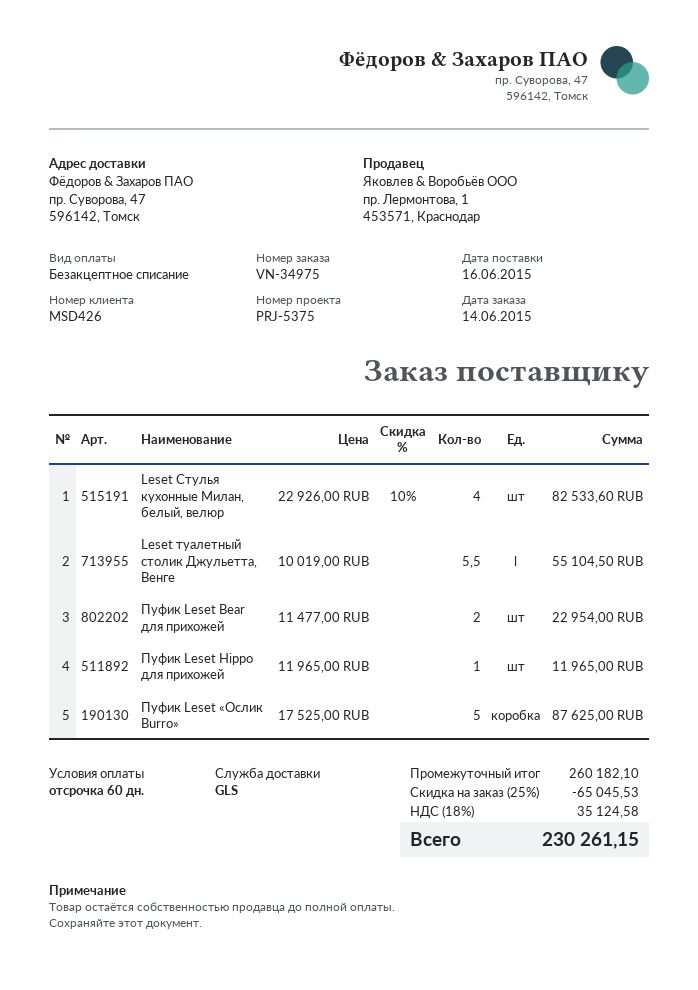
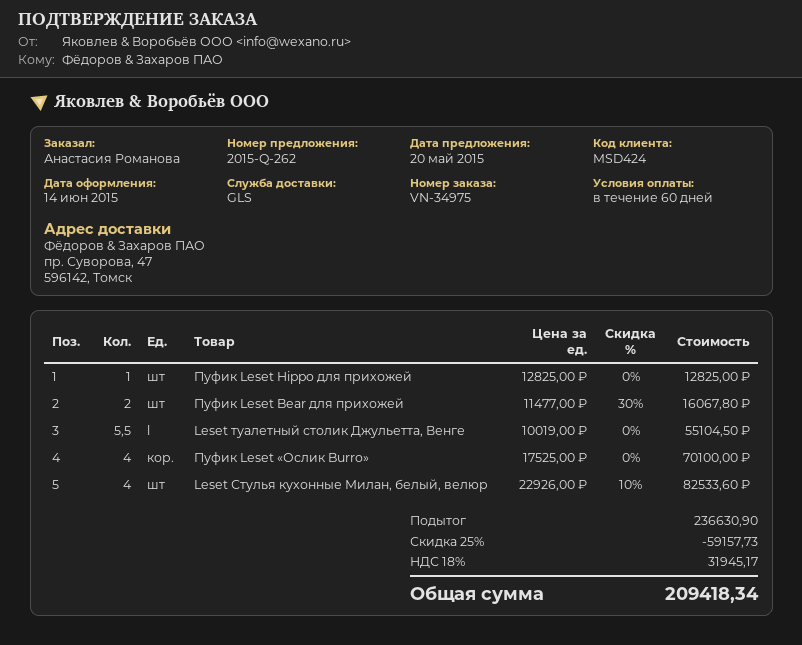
customer number: MSD426 -> MSD424
Пуфик Leset Bear для прихожей: 2 x 11477.00 = 22954.00 -> 2 x 11477.00 - 30% = 16067.80
Пуфик Leset Hippo для прихожей: 1 x 11965.00 = 11965.00 -> 1 x 12825.00 = 12825.00
Пуфик Leset «Ослик Burro»: 5 x 17525.00 = 87625.00 -> 4 x 17525.00 = 70100.00
subtotal: 260182.10 -> 236630.90
discount: 25% = 65045.53 -> 25% = 59157.73
tax: 18% = 35124.58 -> 18% = 31945.17
total: 230261.15 -> 209418.34

